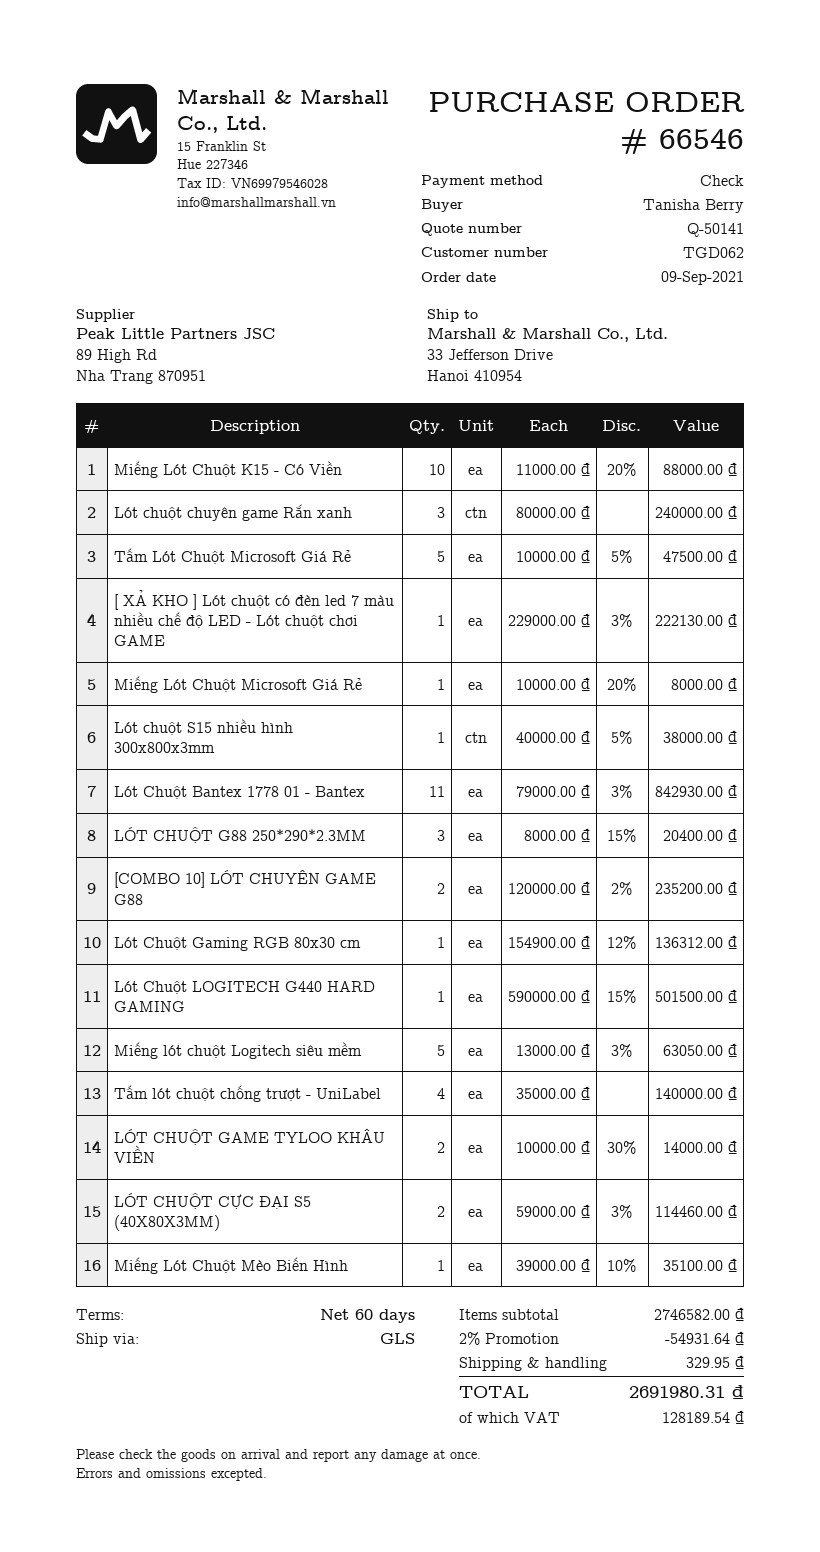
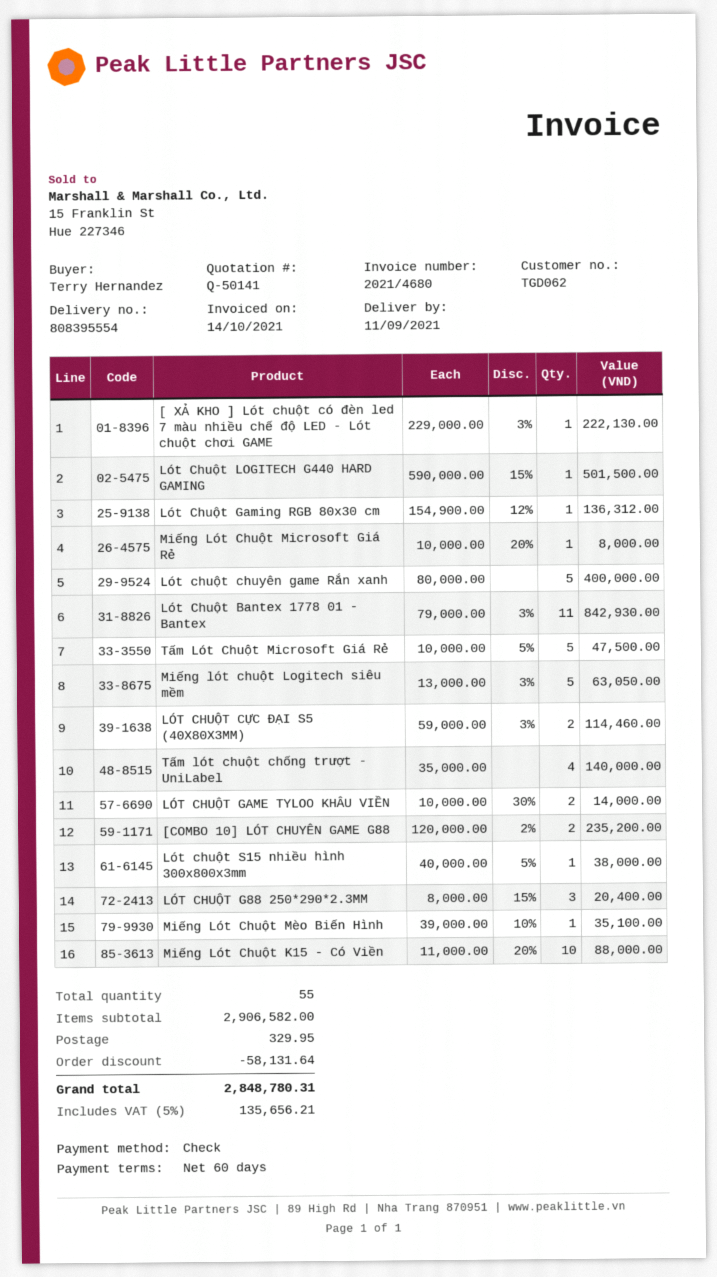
ordered by: Tanisha Berry -> Terry Hernandez
Lót chuột chuyên game Rắn xanh: 3 x 80000.00 = 240000.00 -> 5 x 80000.00 = 400000.00
subtotal: 2746582.00 -> 2906582.00
discount: 54931.64 -> 58131.64
tax: 128189.54 -> 135656.21
total: 2691980.31 -> 2848780.31

